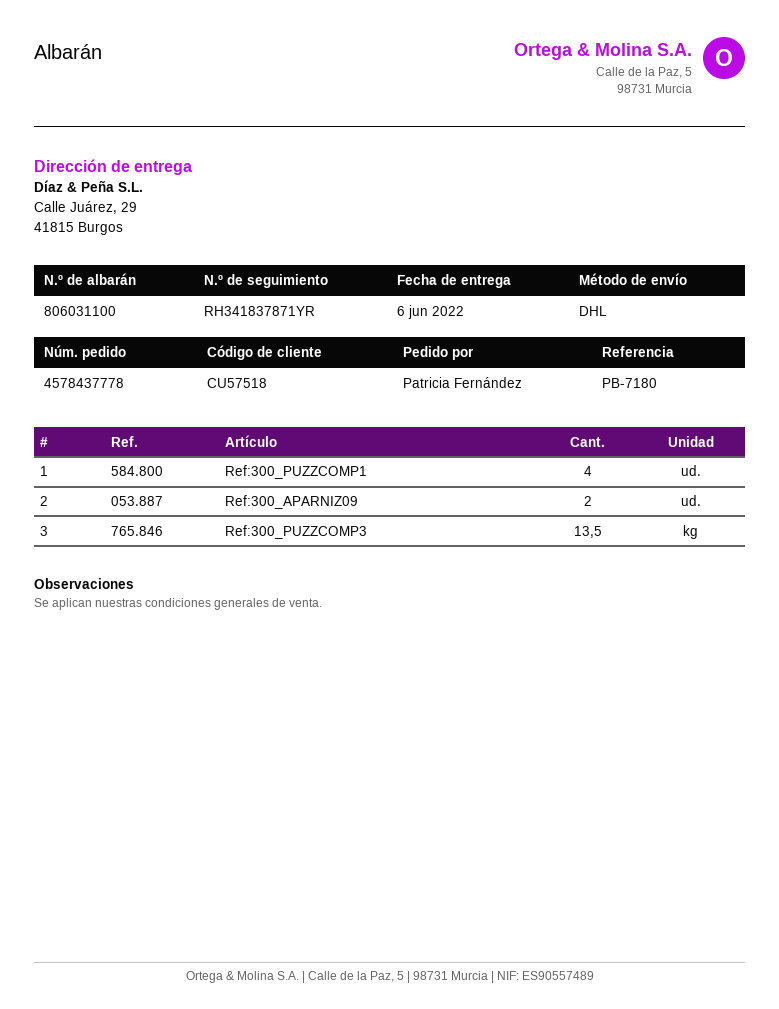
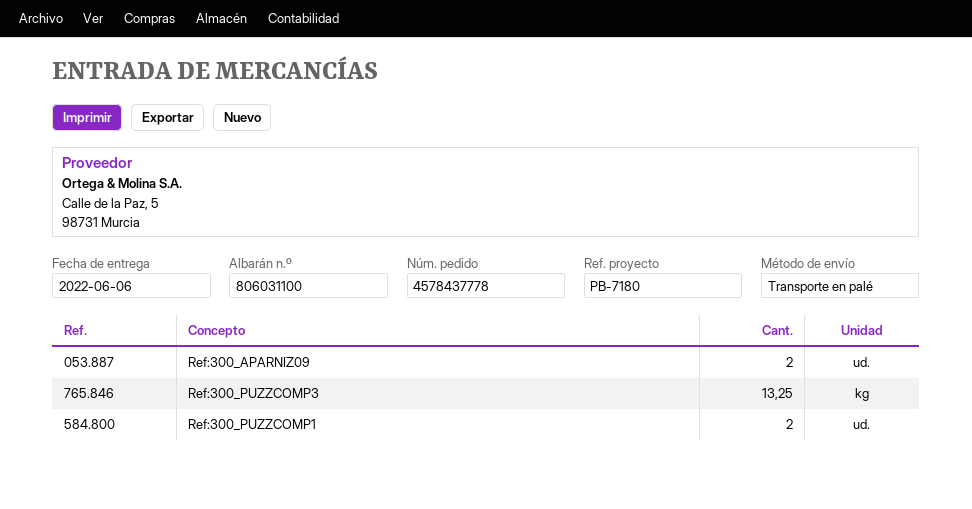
shipping method: DHL -> pallet freight
Ref:300_PUZZCOMP1: 4 -> 2
Ref:300_PUZZCOMP3: 13.5 -> 13.25

